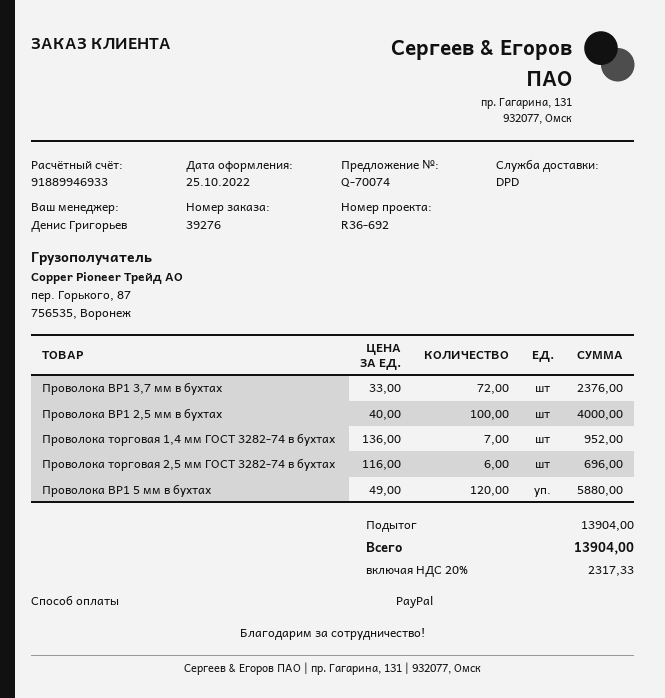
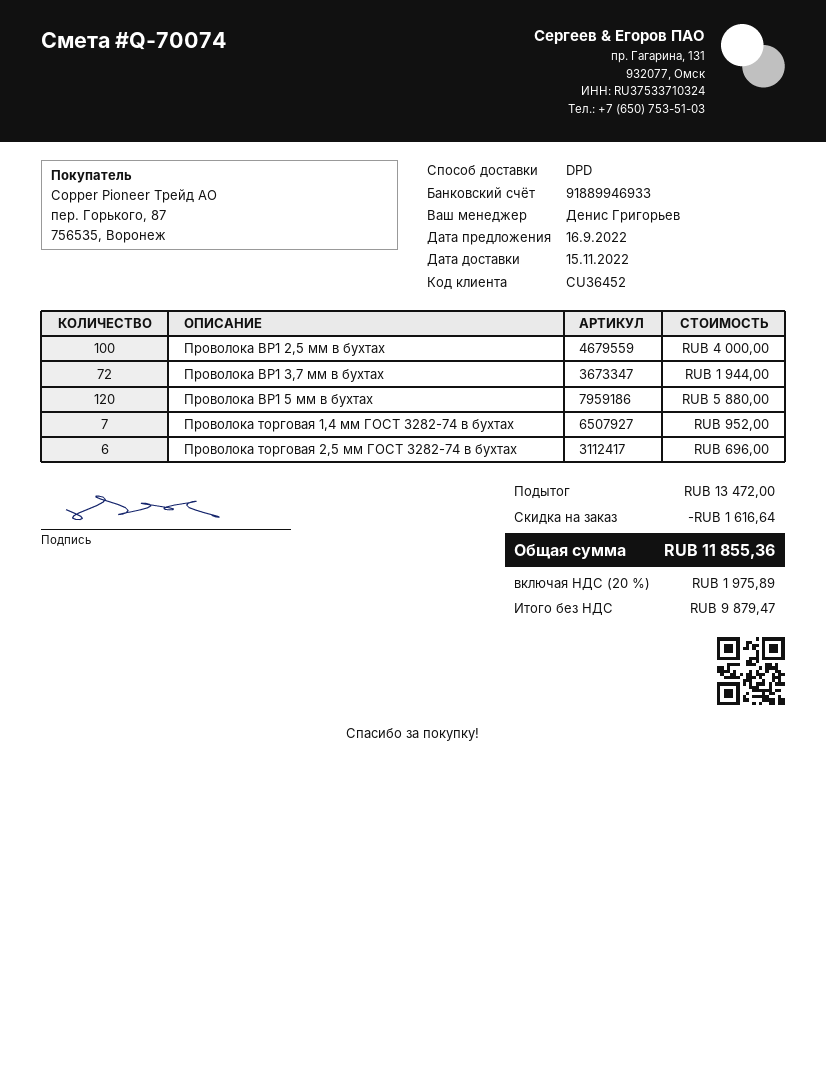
Проволока ВР1 3,7 мм в бухтах: 72 for 2376.00 -> 72 for 1944.00
subtotal: 13904.00 -> 13472.00
discount: none -> 1616.64
tax: 20% = 2317.33 -> 20% = 1975.89
total: 13904.00 -> 11855.36

